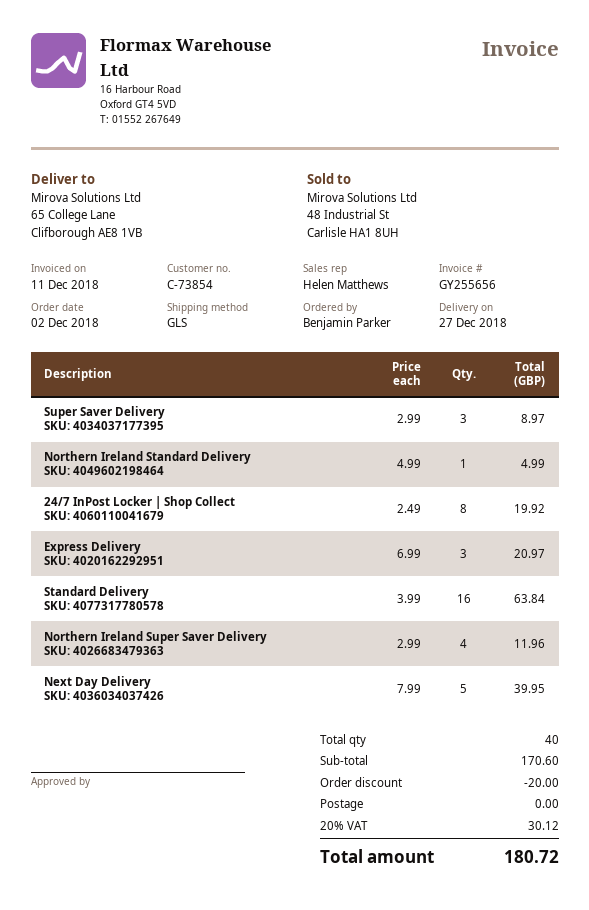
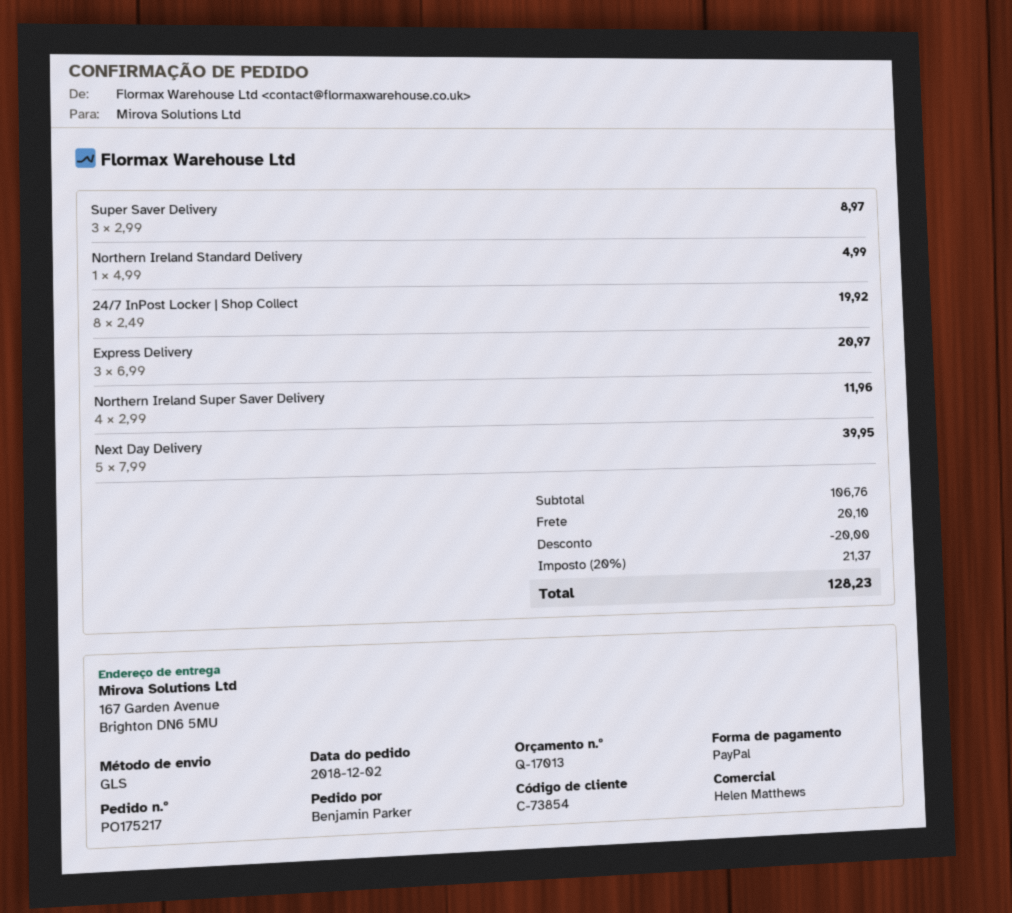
ship to: 65 College Lane, Clifborough AE8 1VB -> 167 Garden Avenue, Brighton DN6 5MU
Standard Delivery: 16 x 3.99 = 63.84 -> none
subtotal: 170.60 -> 106.76
shipping: 0.00 -> 20.10
tax: 20% = 30.12 -> 20% = 21.37
total: 180.72 -> 128.23

